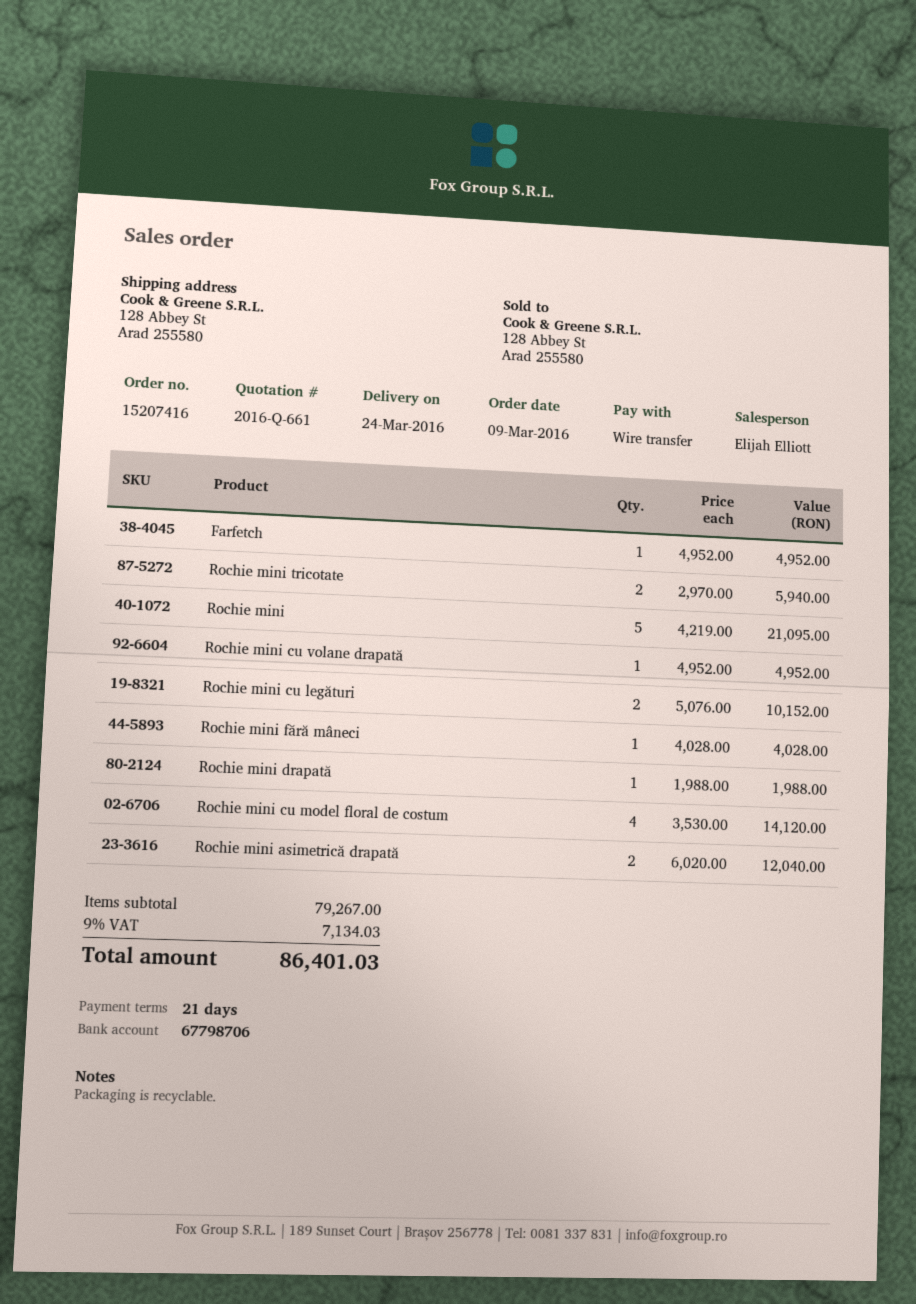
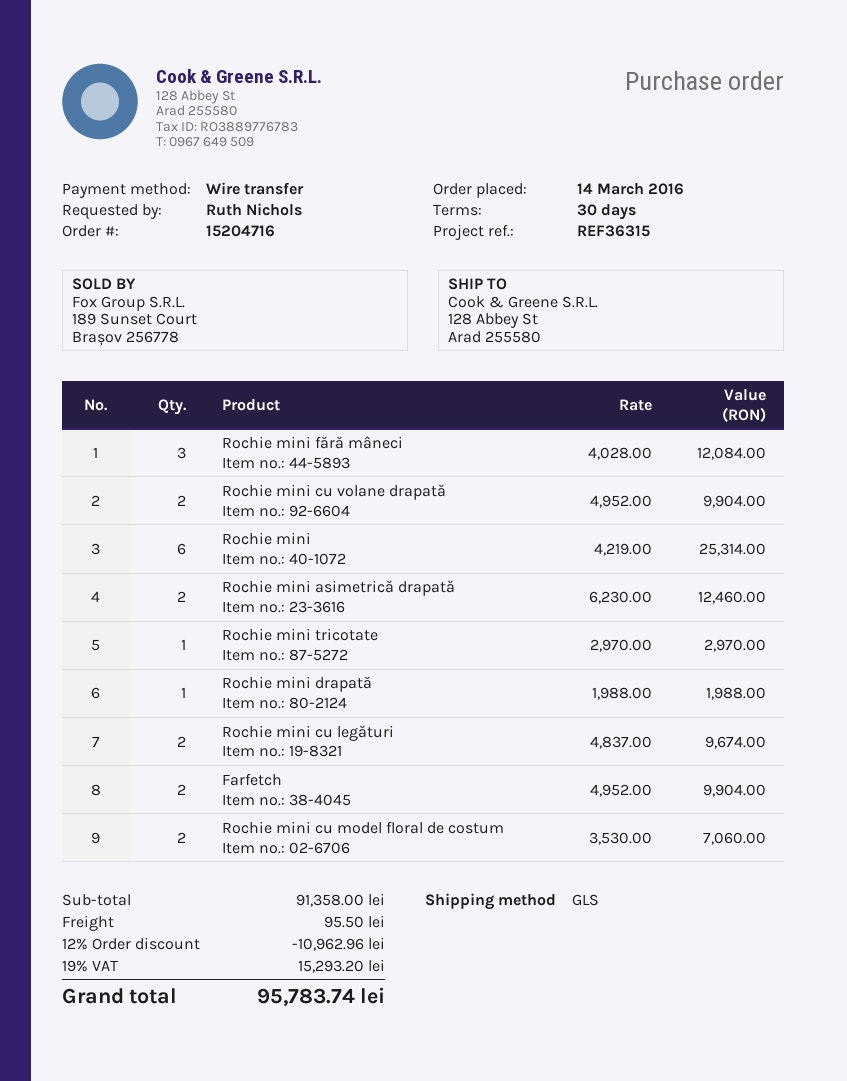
order number: 15207416 -> 15204716
order date: 2016-03-09 -> 2016-03-14
payment terms: 21 days -> 30 days
Farfetch: 1 x 4952.00 = 4952.00 -> 2 x 4952.00 = 9904.00
Rochie mini tricotate: 2 x 2970.00 = 5940.00 -> 1 x 2970.00 = 2970.00
Rochie mini: 5 x 4219.00 = 21095.00 -> 6 x 4219.00 = 25314.00
Rochie mini cu volane drapată: 1 x 4952.00 = 4952.00 -> 2 x 4952.00 = 9904.00
Rochie mini cu legături: 2 x 5076.00 = 10152.00 -> 2 x 4837.00 = 9674.00
Rochie mini fără mâneci: 1 x 4028.00 = 4028.00 -> 3 x 4028.00 = 12084.00
Rochie mini cu model floral de costum: 4 x 3530.00 = 14120.00 -> 2 x 3530.00 = 7060.00
Rochie mini asimetrică drapată: 2 x 6020.00 = 12040.00 -> 2 x 6230.00 = 12460.00
subtotal: 79267.00 -> 91358.00
discount: none -> 12% = 10962.96
shipping: none -> 95.50
tax: 9% = 7134.03 -> 19% = 15293.20
total: 86401.03 -> 95783.74

